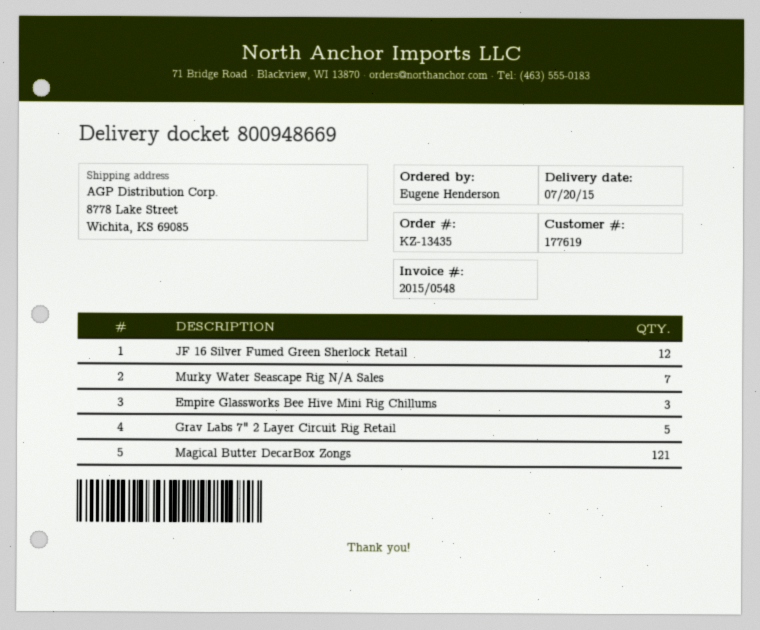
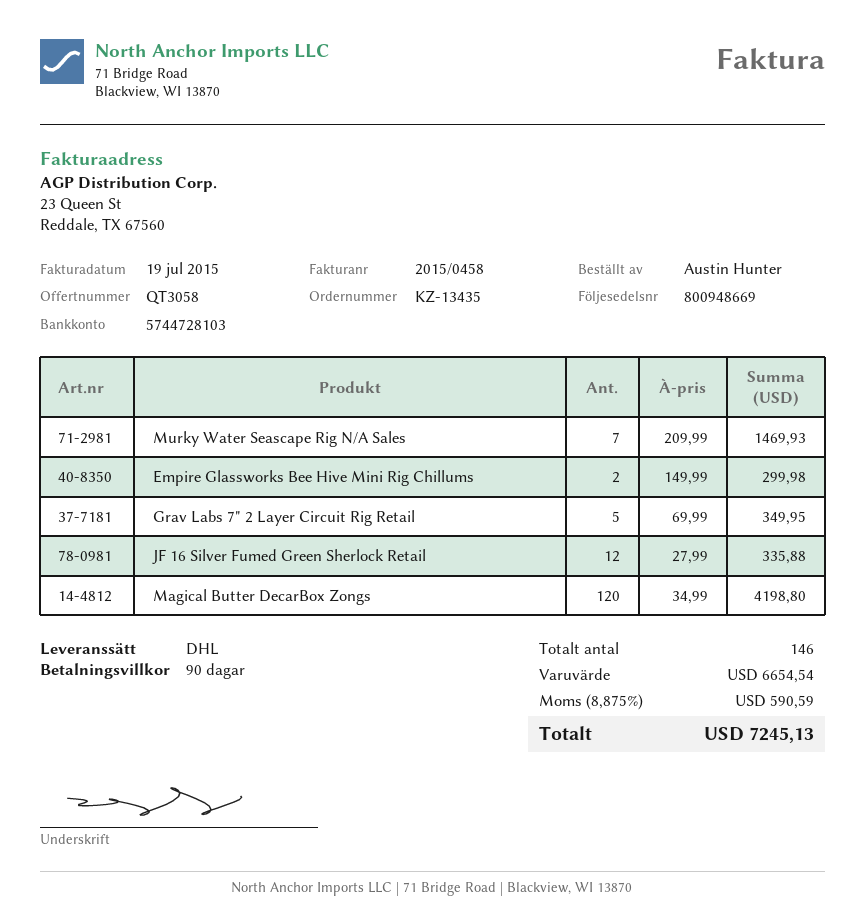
invoice number: 2015/0548 -> 2015/0458
ordered by: Eugene Henderson -> Austin Hunter
Empire Glassworks Bee Hive Mini Rig Chillums: 3 -> 2
Magical Butter DecarBox Zongs: 121 -> 120

